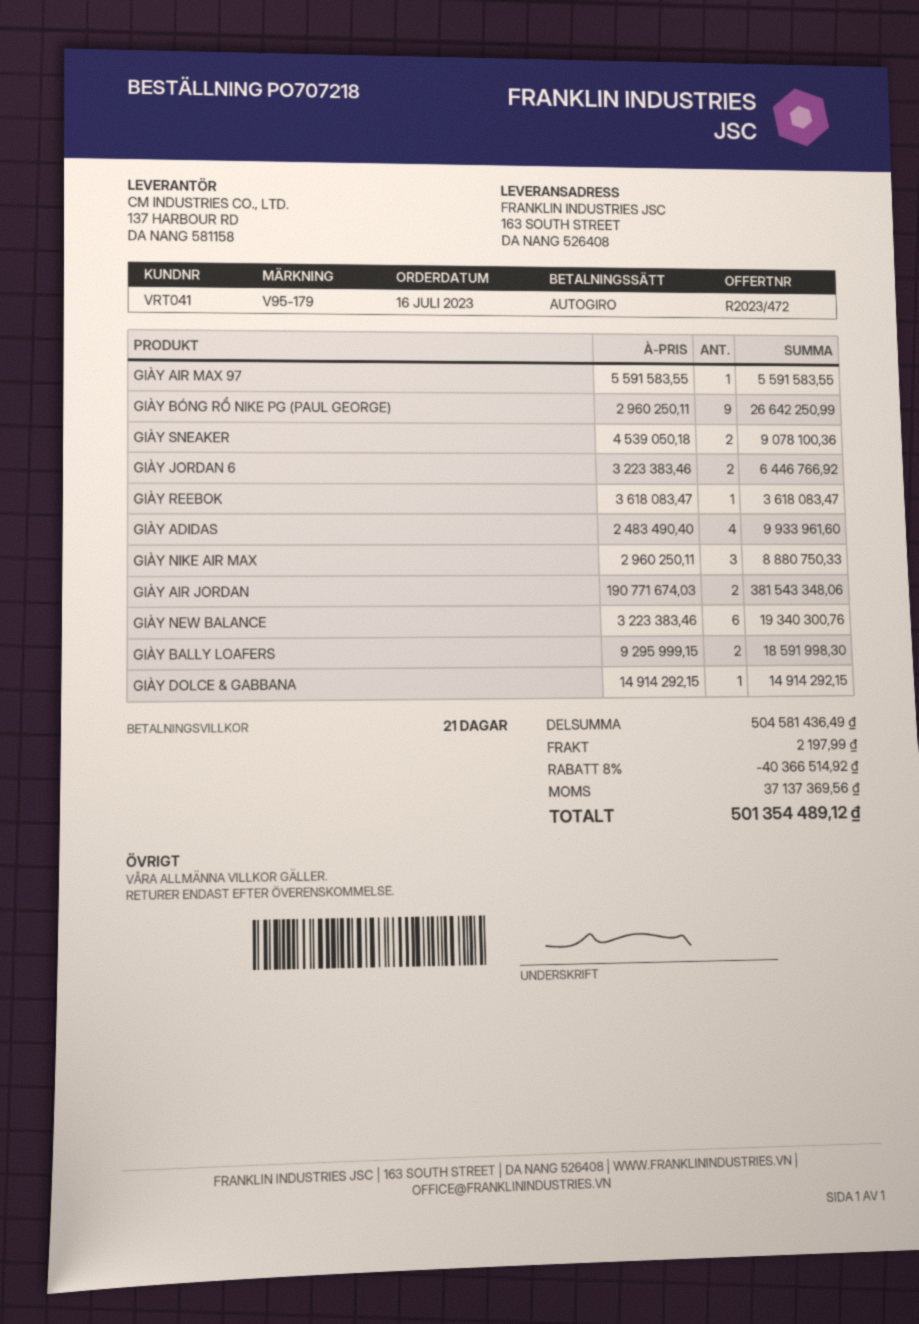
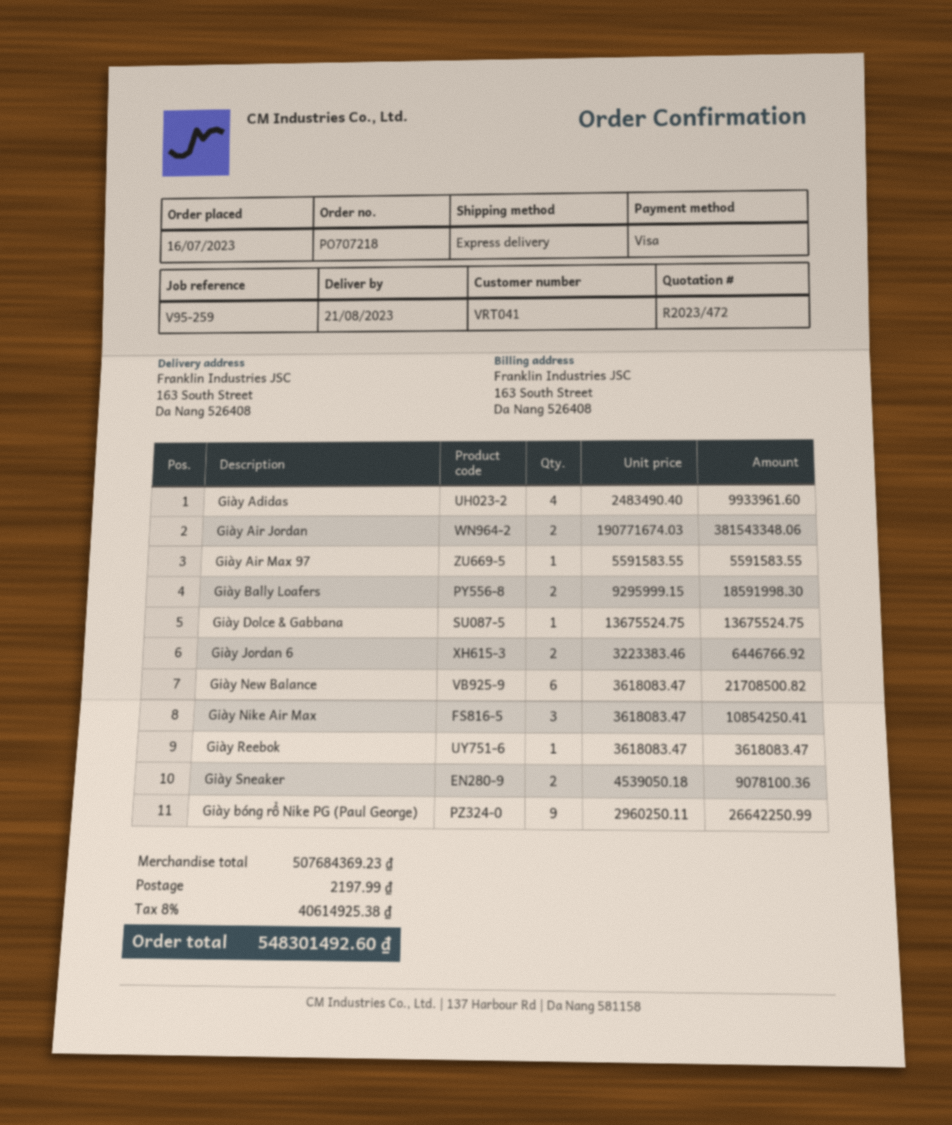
reference: V95-179 -> V95-259
payment method: direct debit -> Visa
GIÀY NIKE AIR MAX: 3 x 2960250.11 = 8880750.33 -> 3 x 3618083.47 = 10854250.41
GIÀY NEW BALANCE: 6 x 3223383.46 = 19340300.76 -> 6 x 3618083.47 = 21708500.82
GIÀY DOLCE & GABBANA: 1 x 14914292.15 = 14914292.15 -> 1 x 13675524.75 = 13675524.75
subtotal: 504581436.49 -> 507684369.23
discount: 8% = 40366514.92 -> none
tax: 37137369.56 -> 40614925.38
total: 501354489.12 -> 548301492.60

